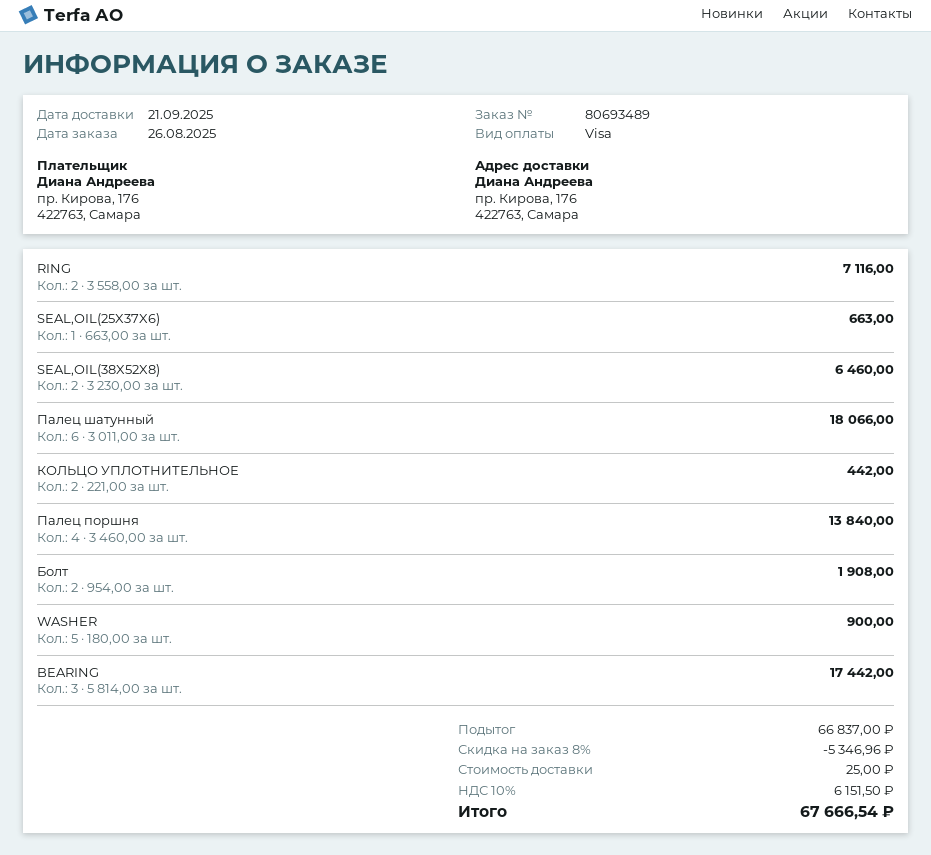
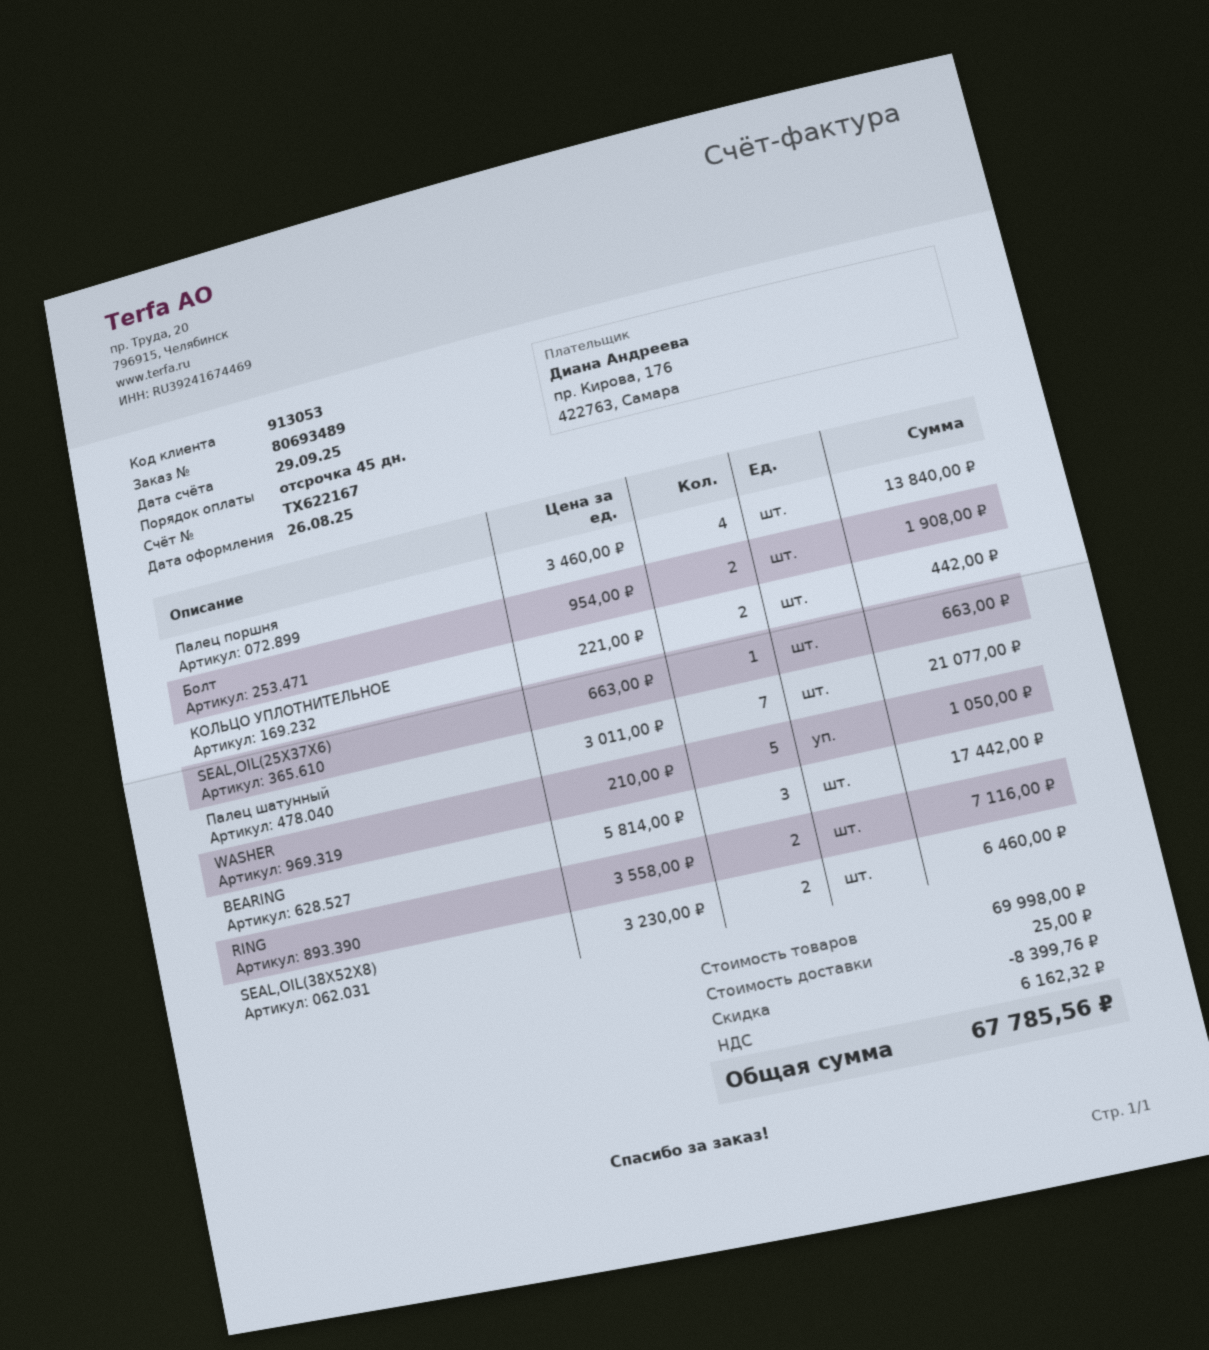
Палец шатунный: 6 x 3011.00 = 18066.00 -> 7 x 3011.00 = 21077.00
WASHER: 5 x 180.00 = 900.00 -> 5 x 210.00 = 1050.00
subtotal: 66837.00 -> 69998.00
discount: 5346.96 -> 8399.76
tax: 6151.50 -> 6162.32
total: 67666.54 -> 67785.56

